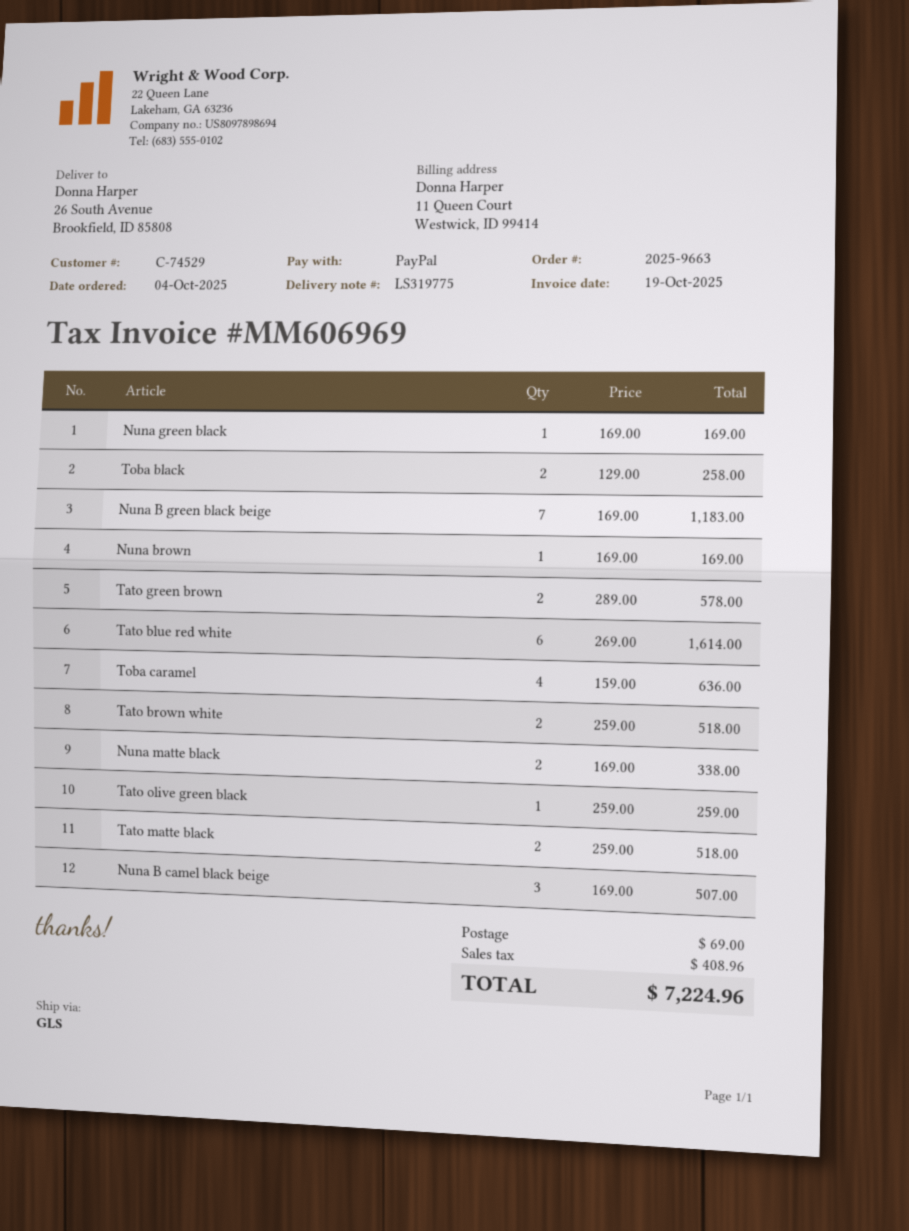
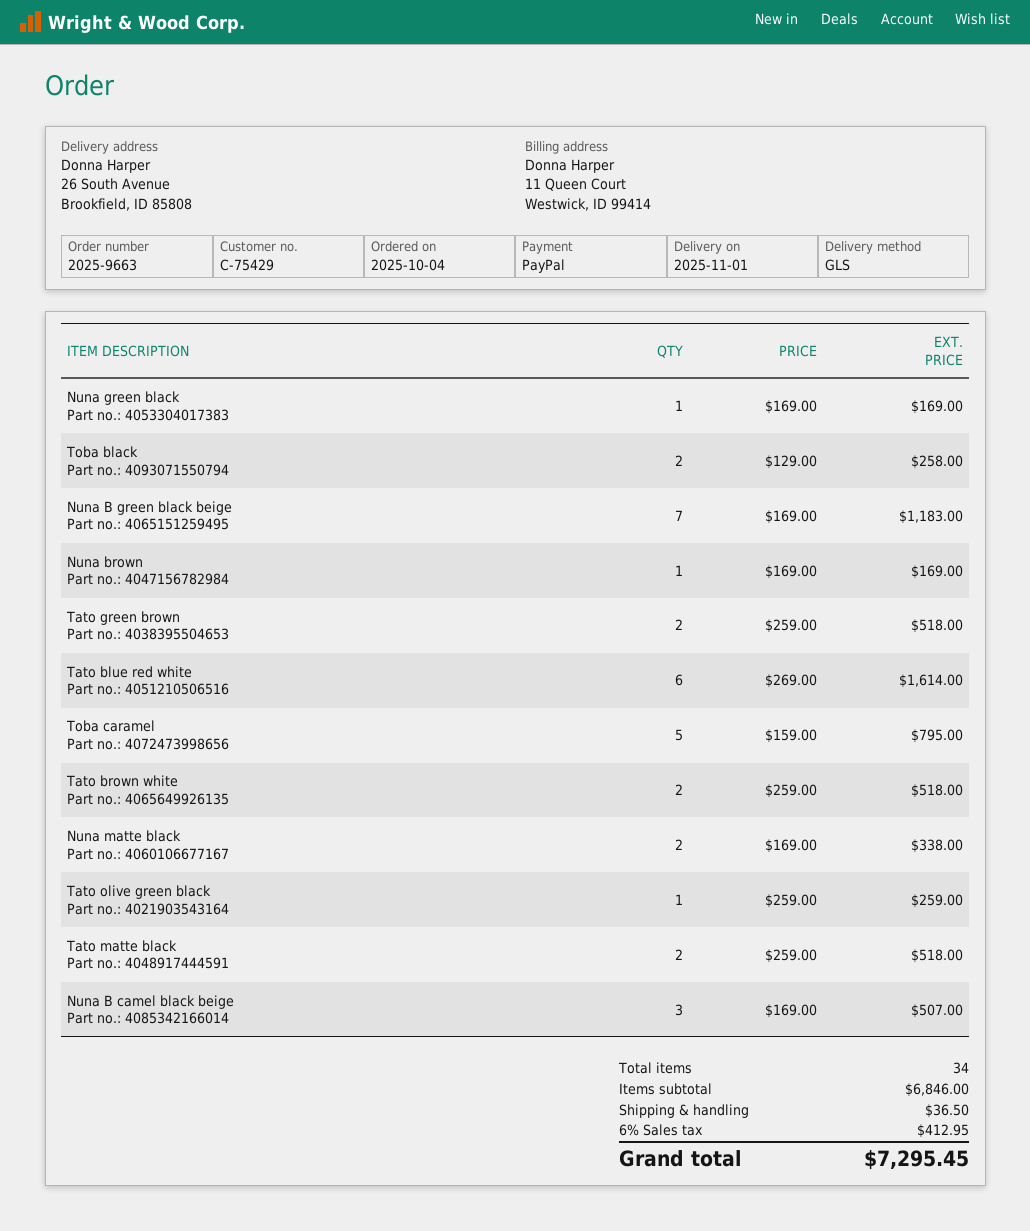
customer number: C-74529 -> C-75429
Tato green brown: 2 x 289.00 = 578.00 -> 2 x 259.00 = 518.00
Toba caramel: 4 x 159.00 = 636.00 -> 5 x 159.00 = 795.00
shipping: 69.00 -> 36.50
tax: 408.96 -> 412.95
total: 7224.96 -> 7295.45

